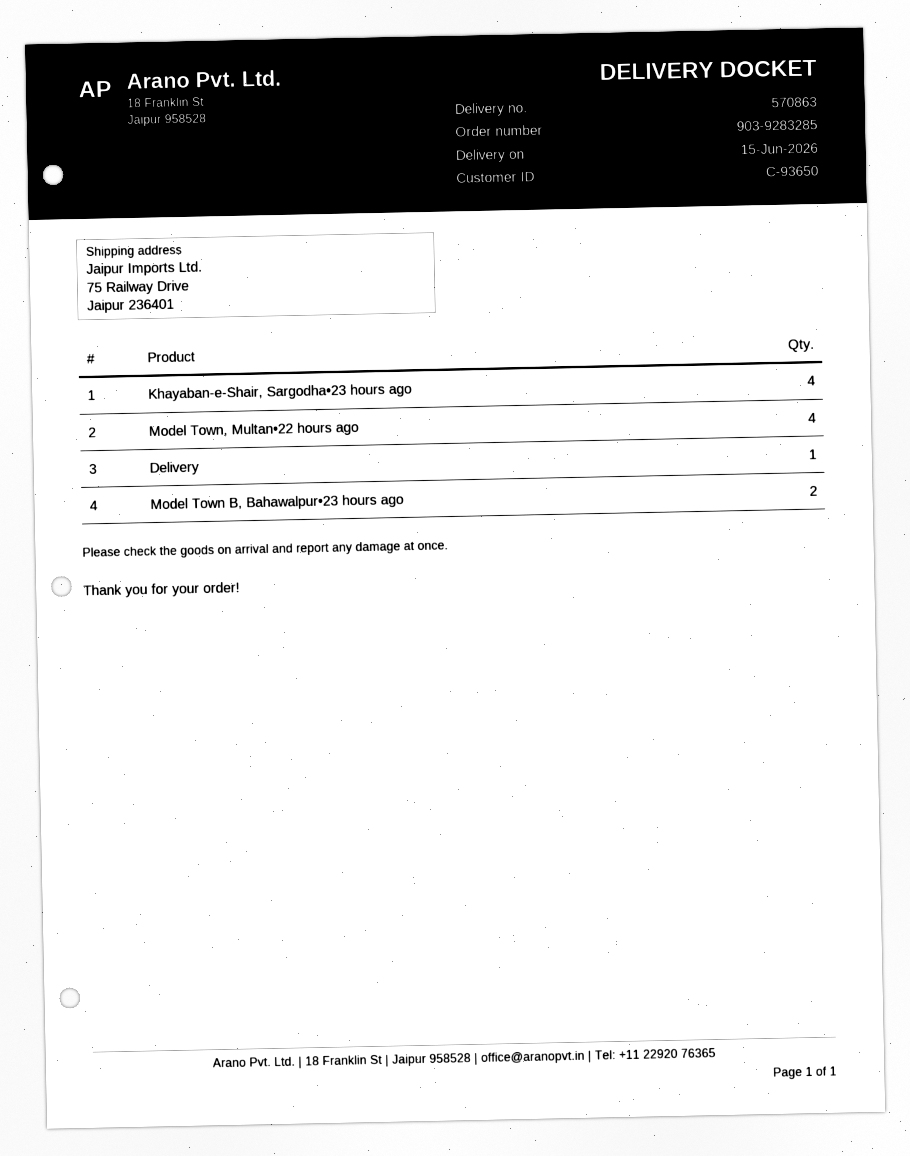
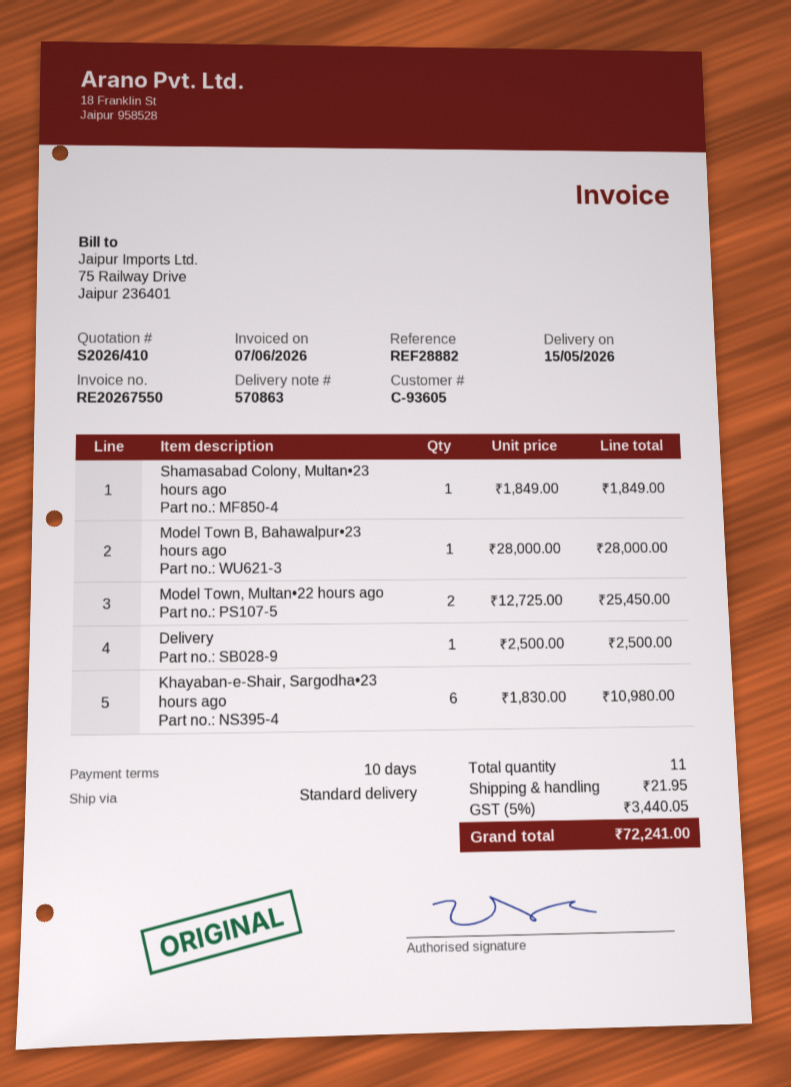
delivery date: 2026-06-15 -> 2026-05-15
customer number: C-93650 -> C-93605
Khayaban-e-Shair, Sargodha•23 hours ago: 4 -> 6
Model Town, Multan•22 hours ago: 4 -> 2
Model Town B, Bahawalpur•23 hours ago: 2 -> 1
Shamasabad Colony, Multan•23 hours ago: none -> 1

